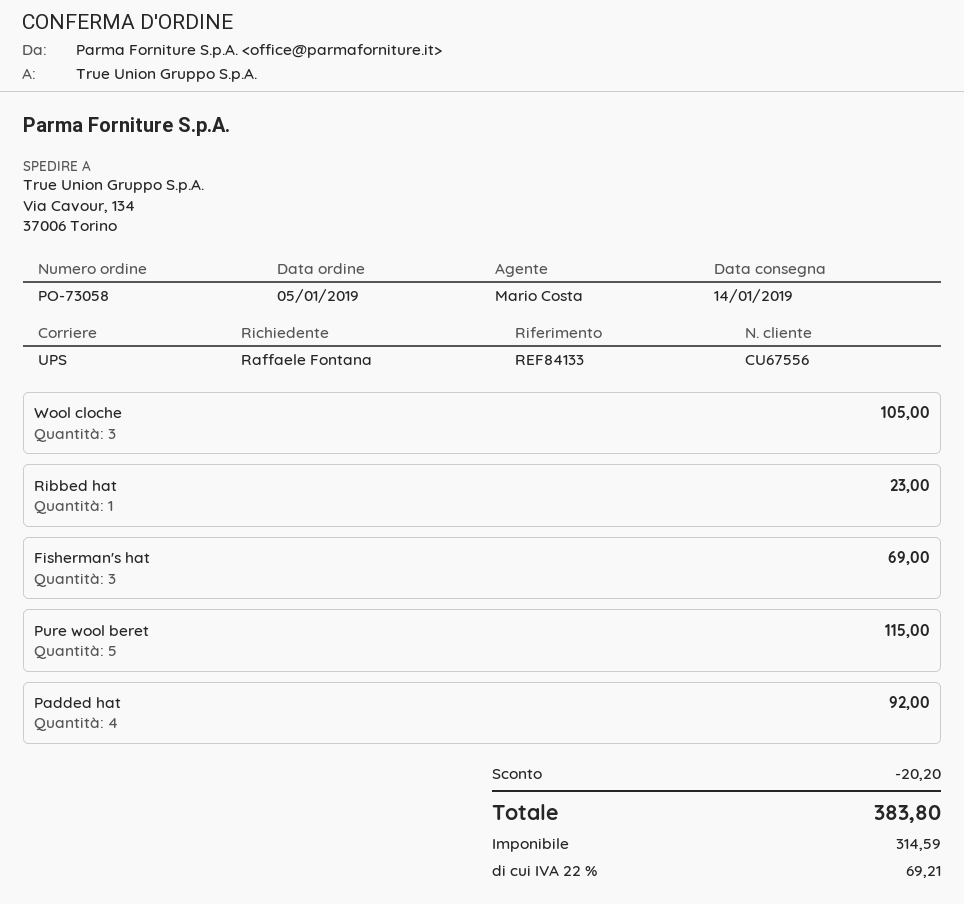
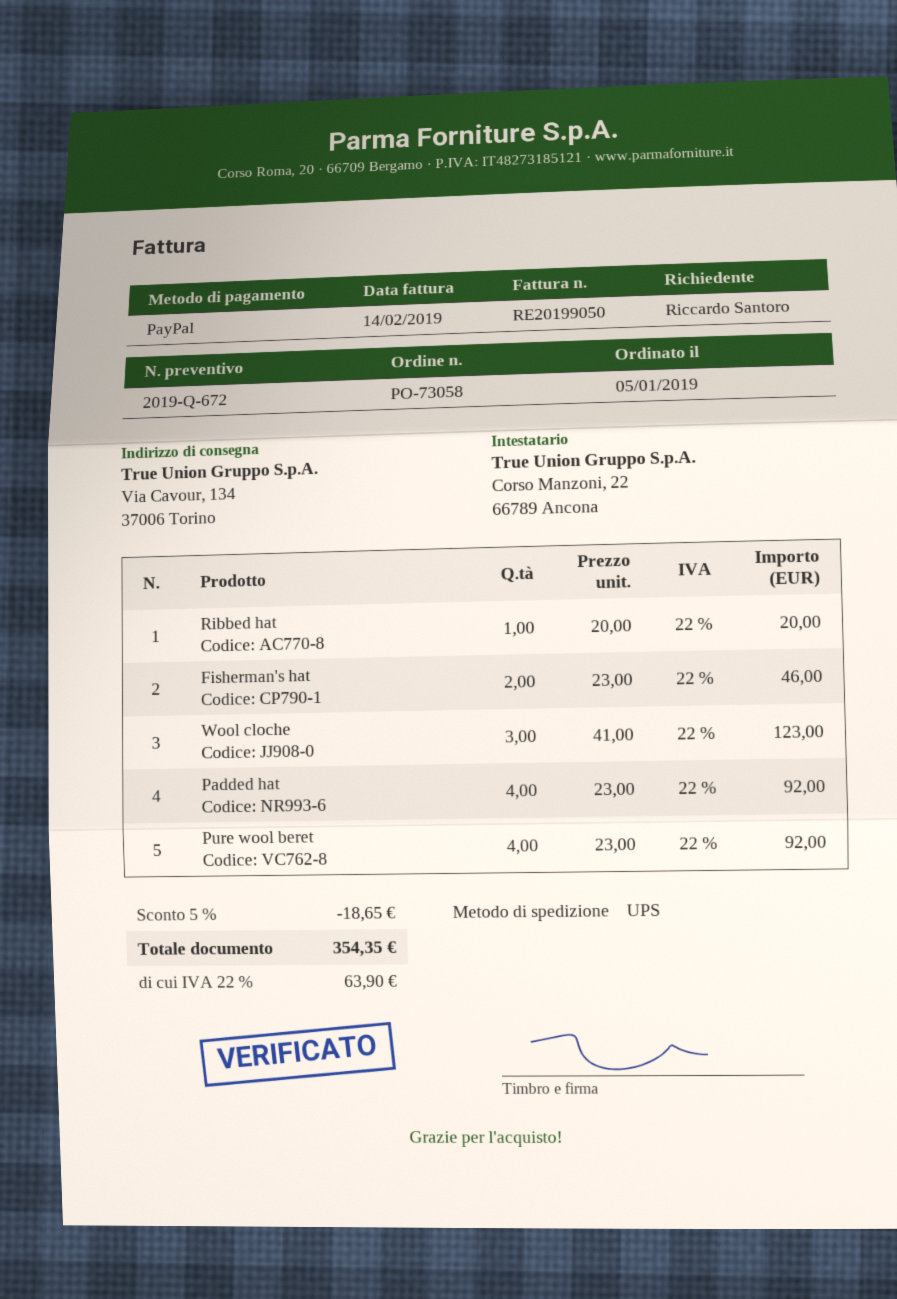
ordered by: Raffaele Fontana -> Riccardo Santoro
Wool cloche: 3 for 105.00 -> 3 for 123.00
Ribbed hat: 1 for 23.00 -> 1 for 20.00
Fisherman's hat: 3 for 69.00 -> 2 for 46.00
Pure wool beret: 5 for 115.00 -> 4 for 92.00
discount: 20.20 -> 18.65
tax: 22% = 69.21 -> 22% = 63.90
total: 383.80 -> 354.35

